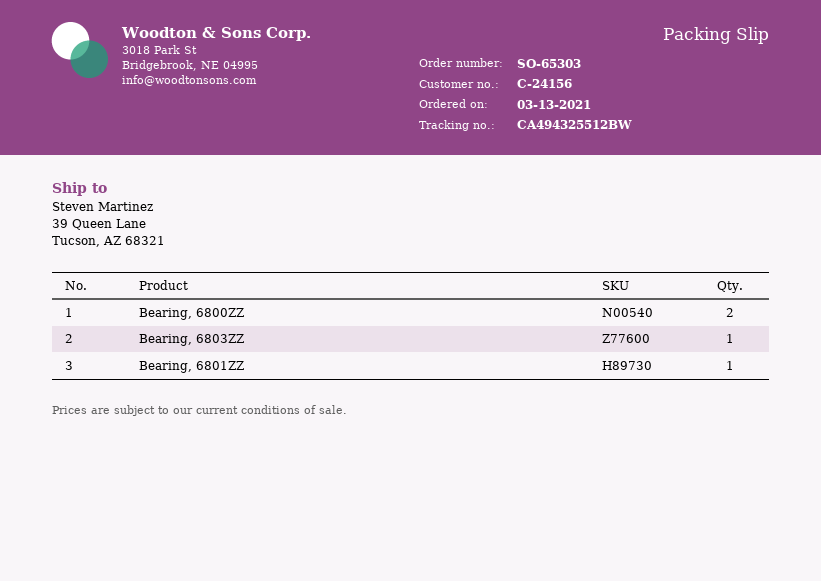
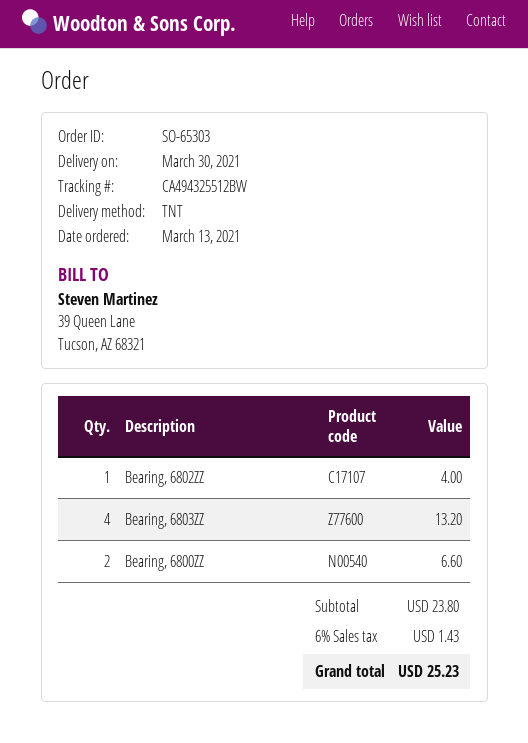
Bearing, 6803ZZ: 1 -> 4
Bearing, 6801ZZ: 1 -> none
Bearing, 6802ZZ: none -> 1

